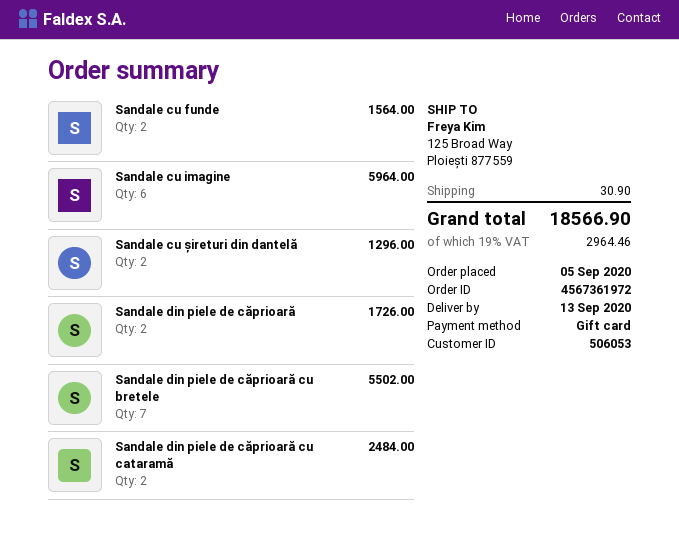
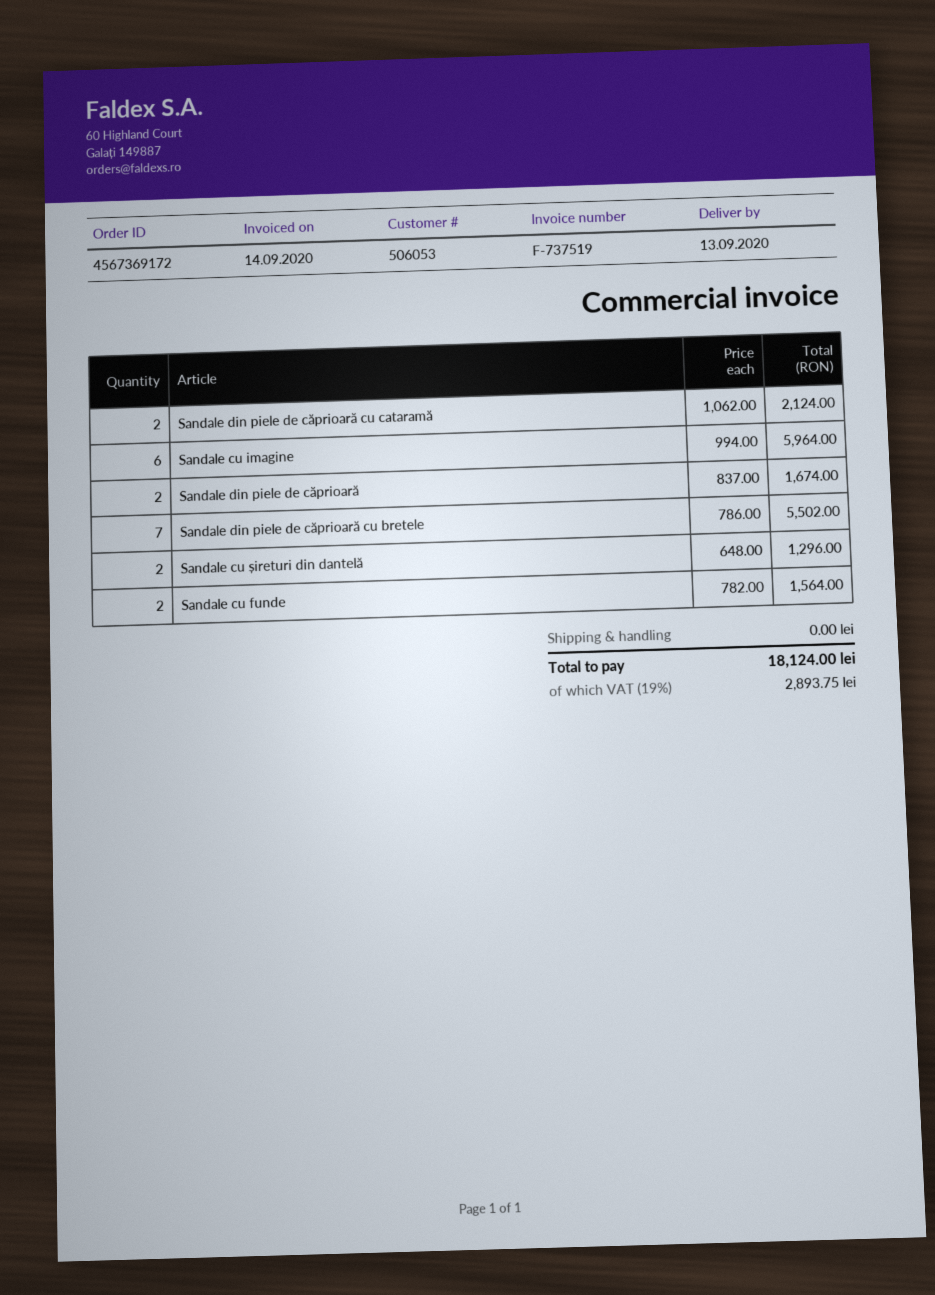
order number: 4567361972 -> 4567369172
Sandale din piele de căprioară: 2 for 1726.00 -> 2 for 1674.00
Sandale din piele de căprioară cu cataramă: 2 for 2484.00 -> 2 for 2124.00
shipping: 30.90 -> 0.00
tax: 19% = 2964.46 -> 19% = 2893.75
total: 18566.90 -> 18124.00

